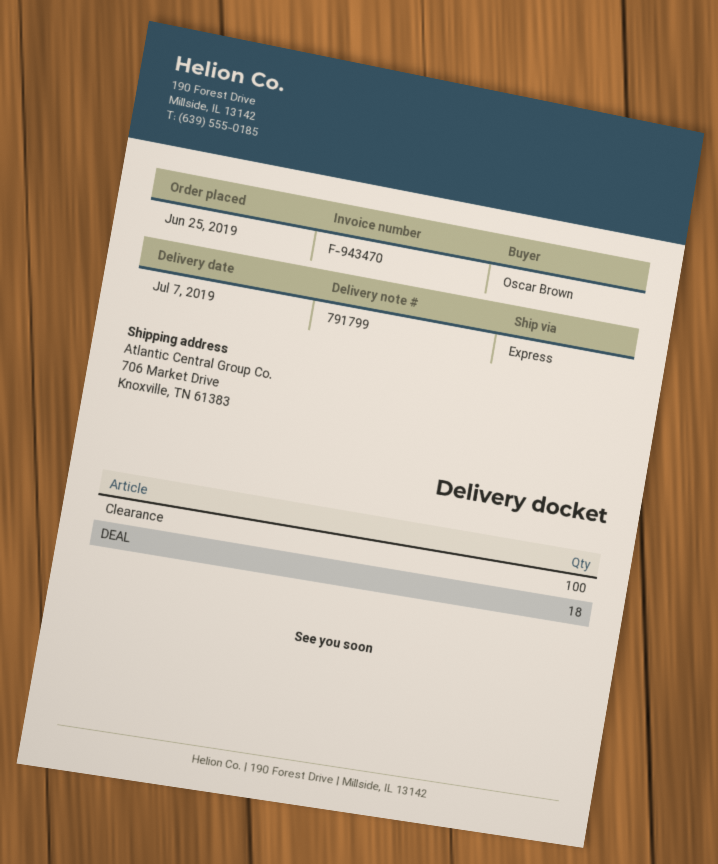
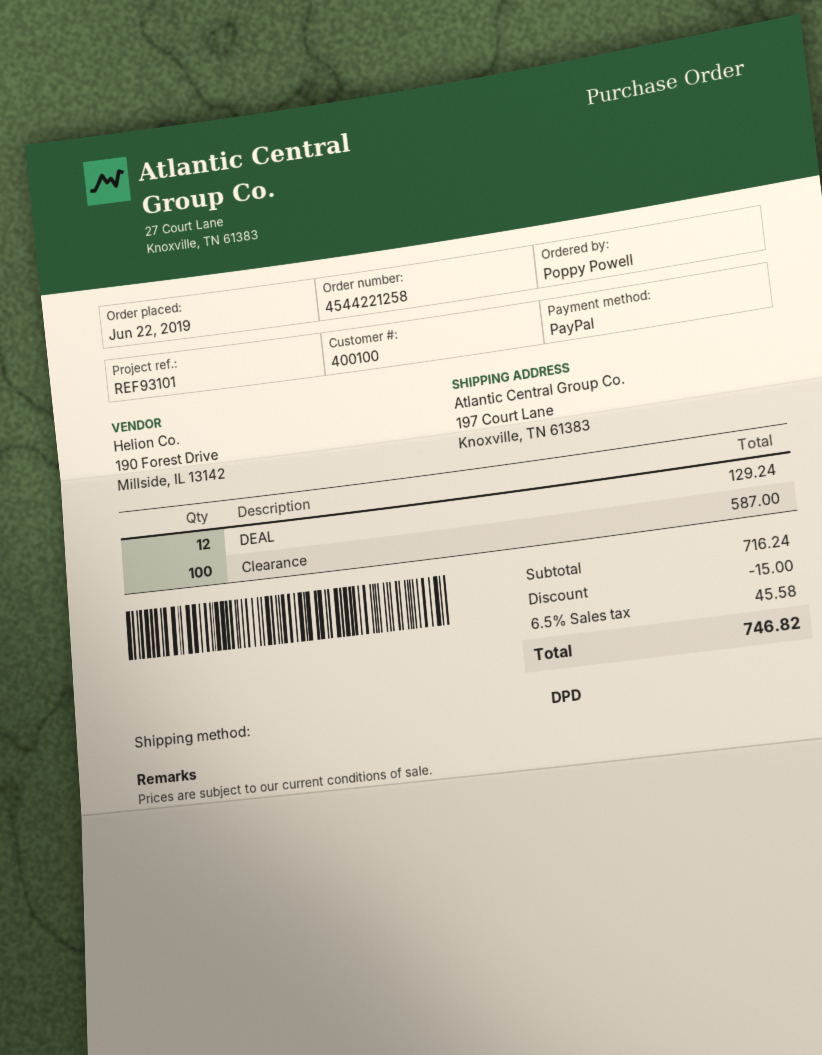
order date: 2019-06-25 -> 2019-06-22
ordered by: Oscar Brown -> Poppy Powell
shipping method: express -> DPD
ship to: 706 Market Drive, Knoxville, TN 61383 -> 197 Court Lane, Knoxville, TN 61383
DEAL: 18 -> 12

